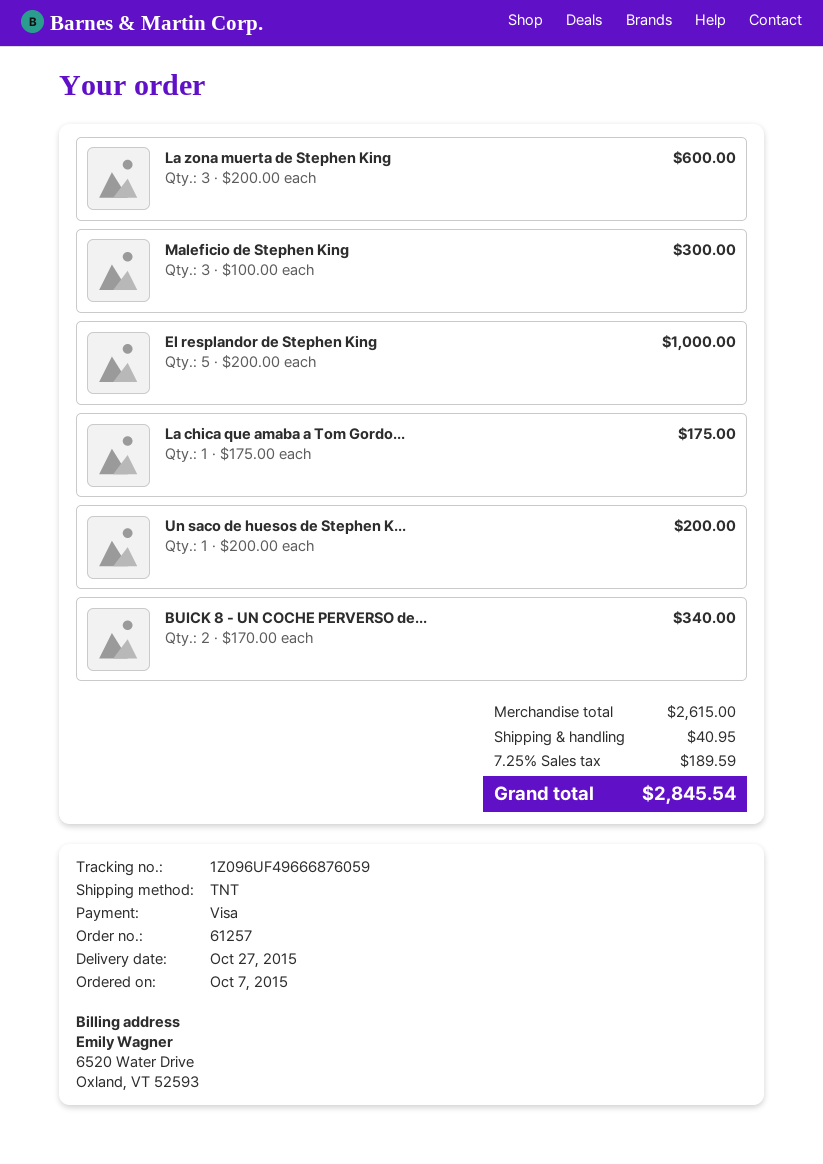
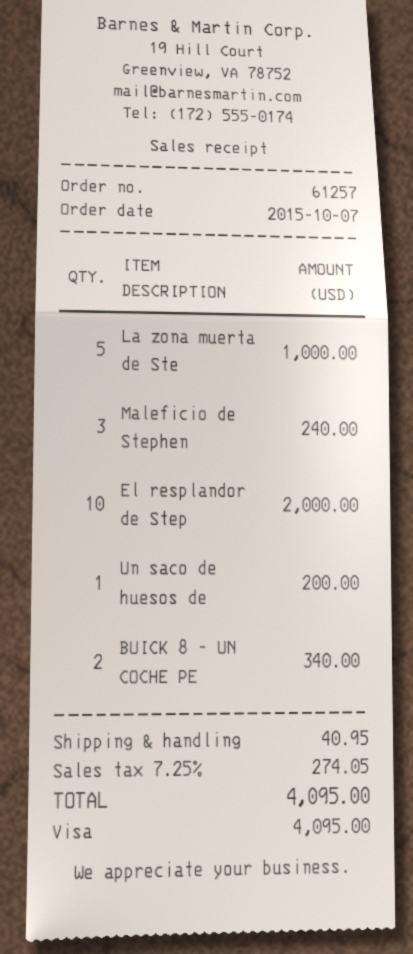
La zona muerta de Stephen King: 3 for 600.00 -> 5 for 1000.00
Maleficio de Stephen King: 3 for 300.00 -> 3 for 240.00
El resplandor de Stephen King: 5 for 1000.00 -> 10 for 2000.00
La chica que amaba a Tom Gordo...: 1 for 175.00 -> none
tax: 7.25% = 189.59 -> 7.25% = 274.05
total: 2845.54 -> 4095.00

